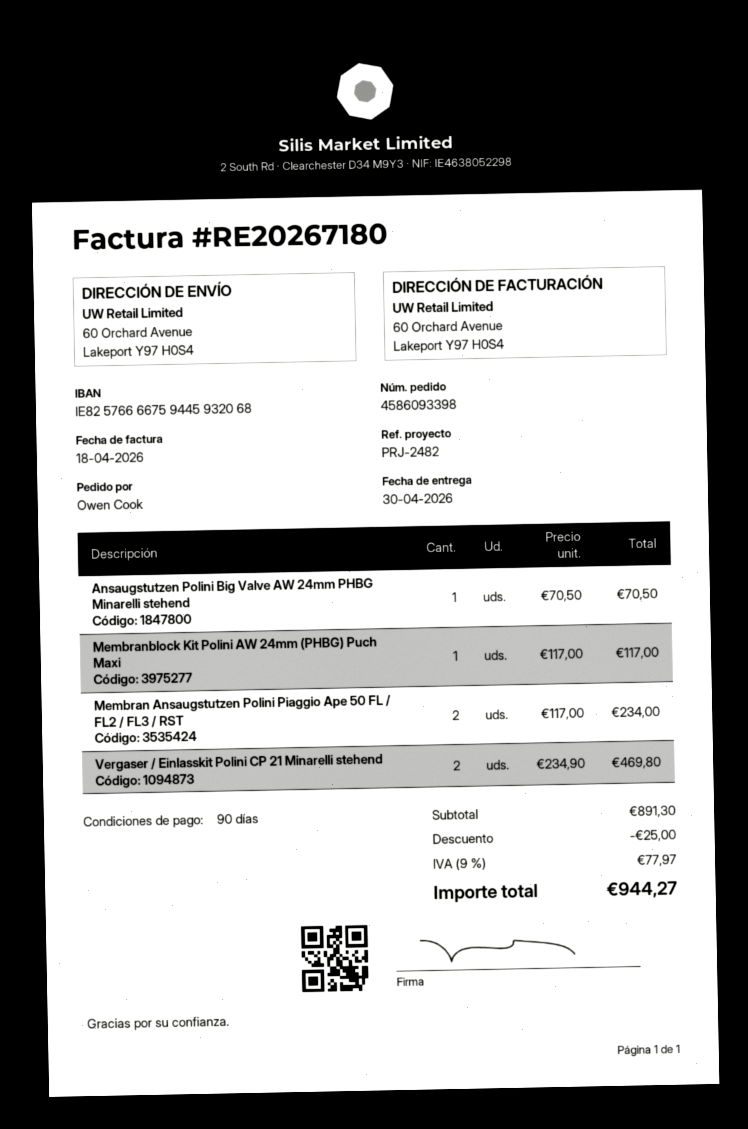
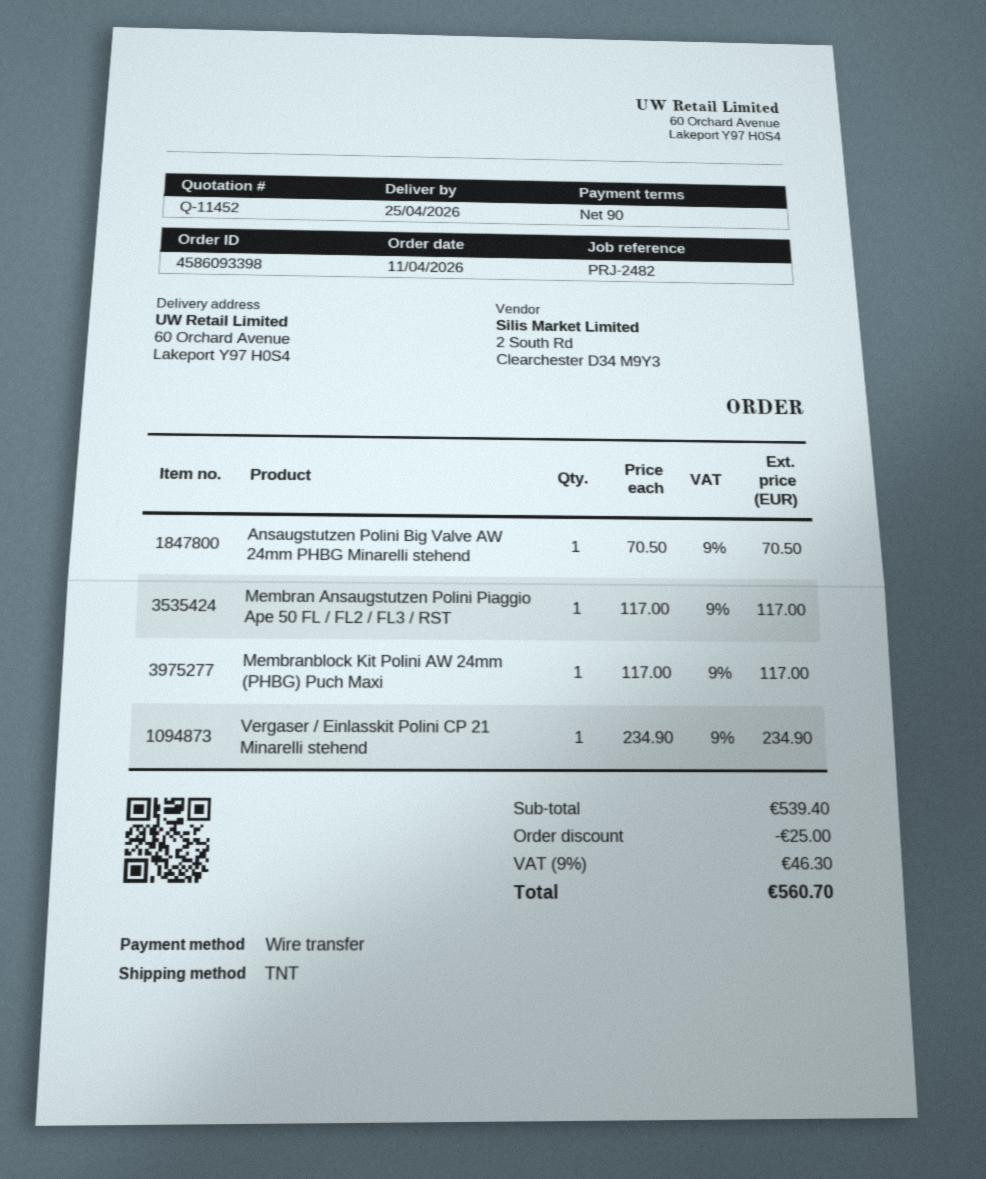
delivery date: 2026-04-30 -> 2026-04-25
Membran Ansaugstutzen Polini Piaggio Ape 50 FL / FL2 / FL3 / RST: 2 x 117.00 = 234.00 -> 1 x 117.00 = 117.00
Vergaser / Einlasskit Polini CP 21 Minarelli stehend: 2 x 234.90 = 469.80 -> 1 x 234.90 = 234.90
subtotal: 891.30 -> 539.40
tax: 9% = 77.97 -> 9% = 46.30
total: 944.27 -> 560.70

